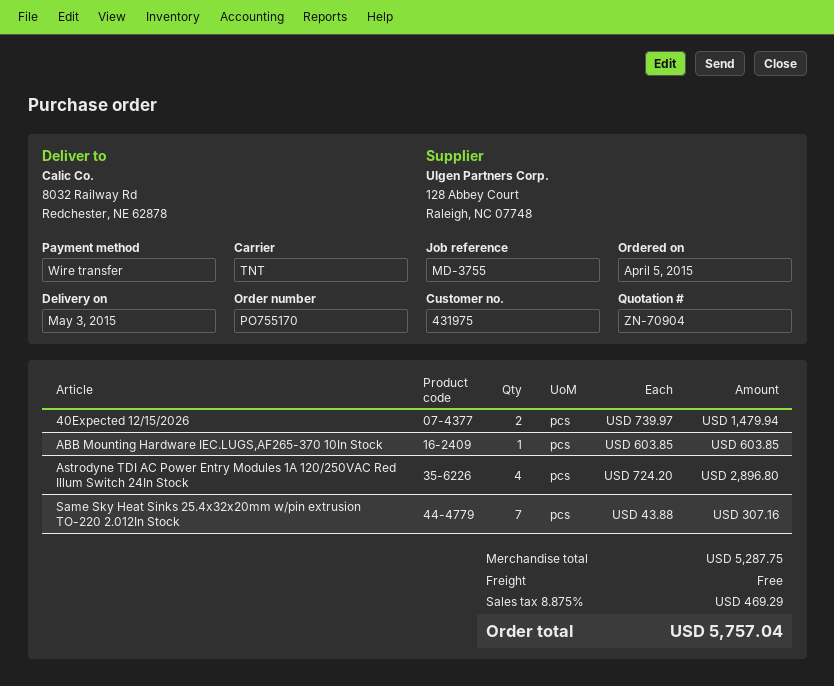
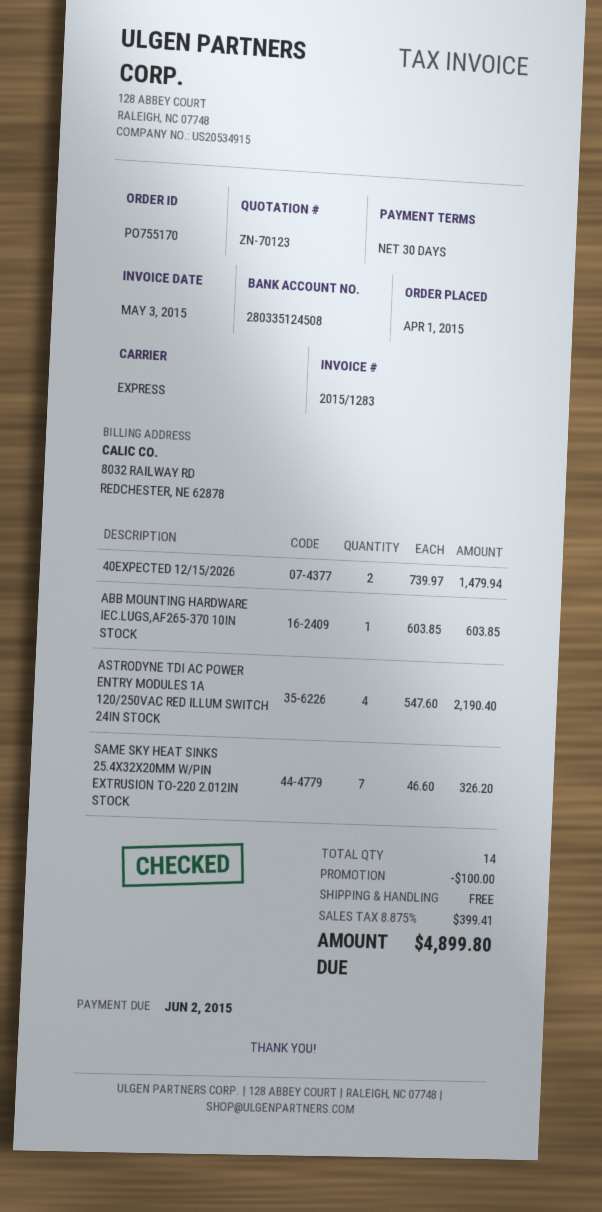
quote number: ZN-70904 -> ZN-70123
order date: 2015-04-05 -> 2015-04-01
shipping method: TNT -> express
Astrodyne TDI AC Power Entry Modules 1A 120/250VAC Red Illum Switch 24In Stock: 4 x 724.20 = 2896.80 -> 4 x 547.60 = 2190.40
Same Sky Heat Sinks 25.4x32x20mm w/pin extrusion TO-220 2.012In Stock: 7 x 43.88 = 307.16 -> 7 x 46.60 = 326.20
discount: none -> 100.00
tax: 8.875% = 469.29 -> 8.875% = 399.41
total: 5757.04 -> 4899.80

